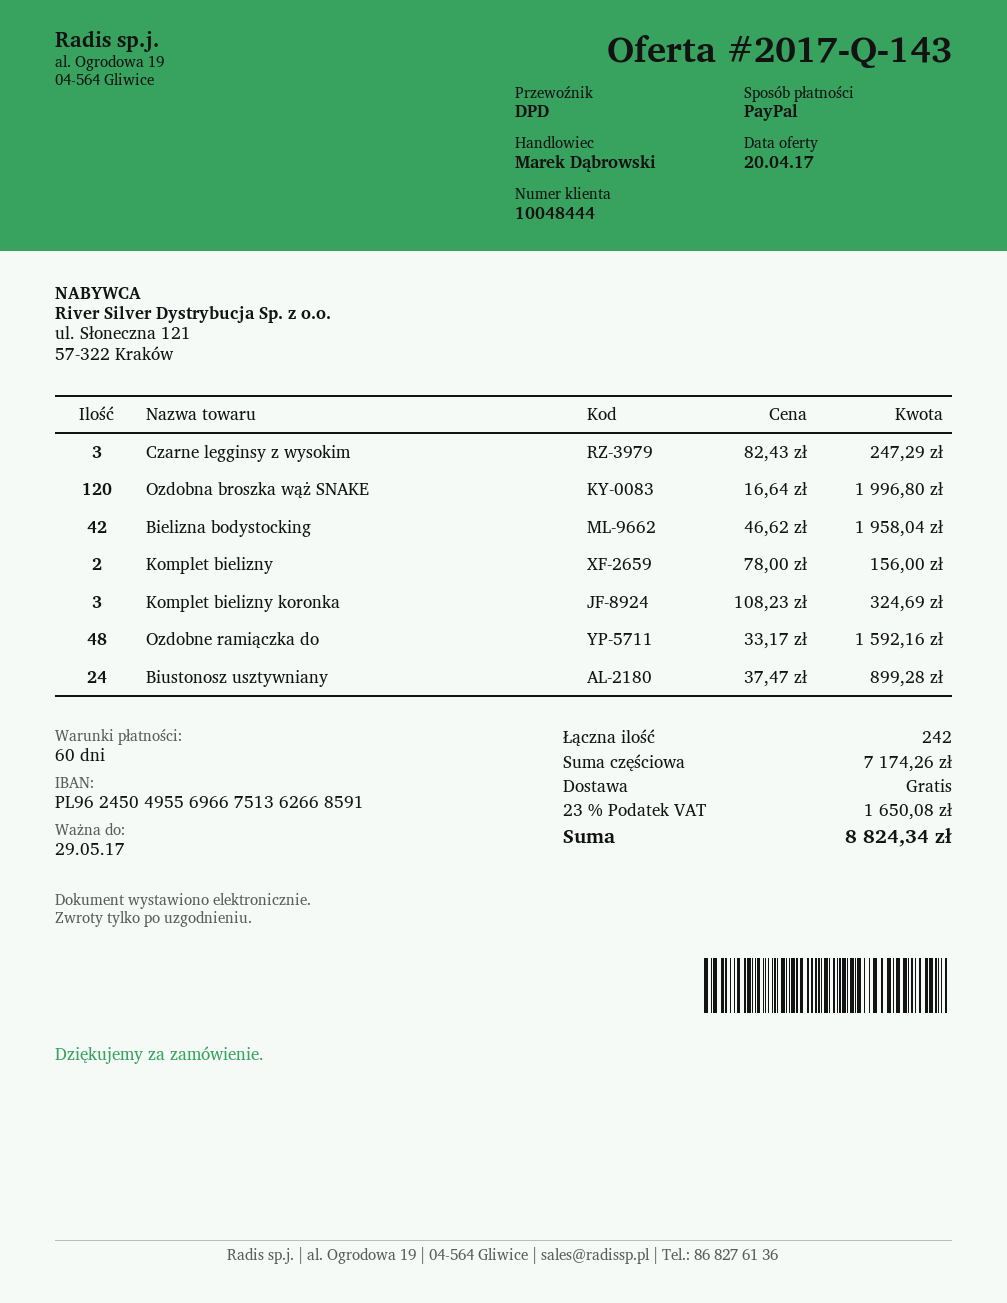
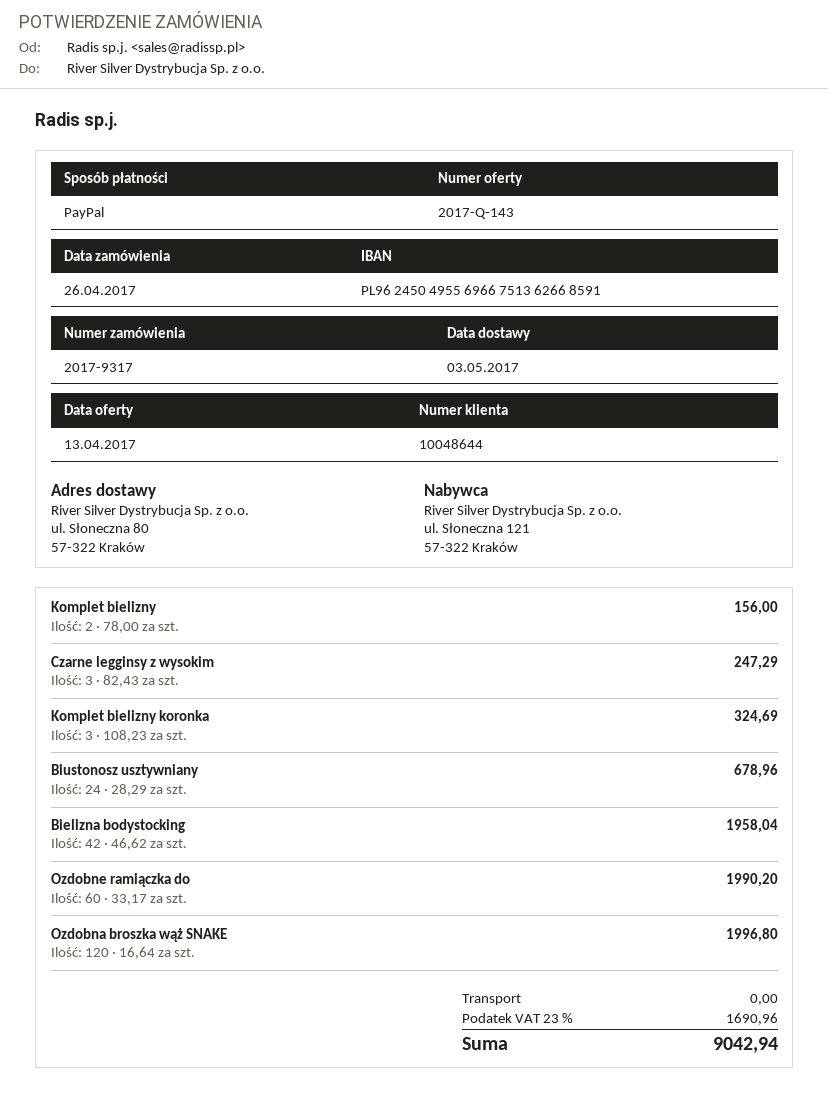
quote date: 2017-04-20 -> 2017-04-13
customer number: 10048444 -> 10048644
Ozdobne ramiączka do: 48 x 33.17 = 1592.16 -> 60 x 33.17 = 1990.20
Biustonosz usztywniany: 24 x 37.47 = 899.28 -> 24 x 28.29 = 678.96
tax: 23% = 1650.08 -> 23% = 1690.96
total: 8824.34 -> 9042.94

